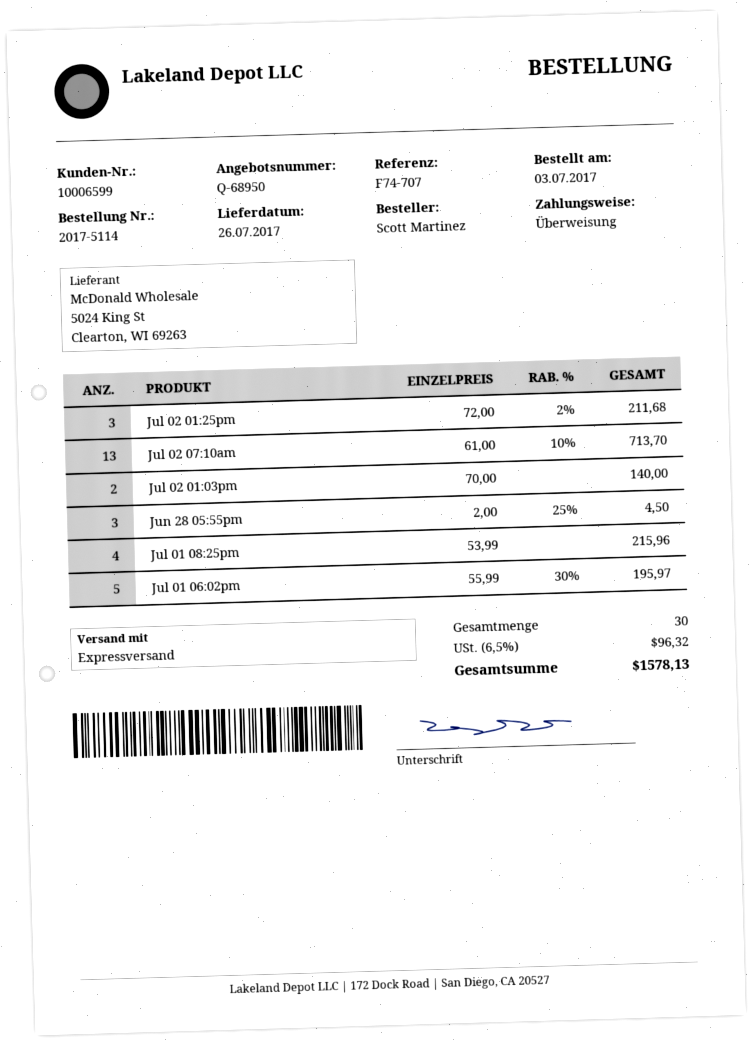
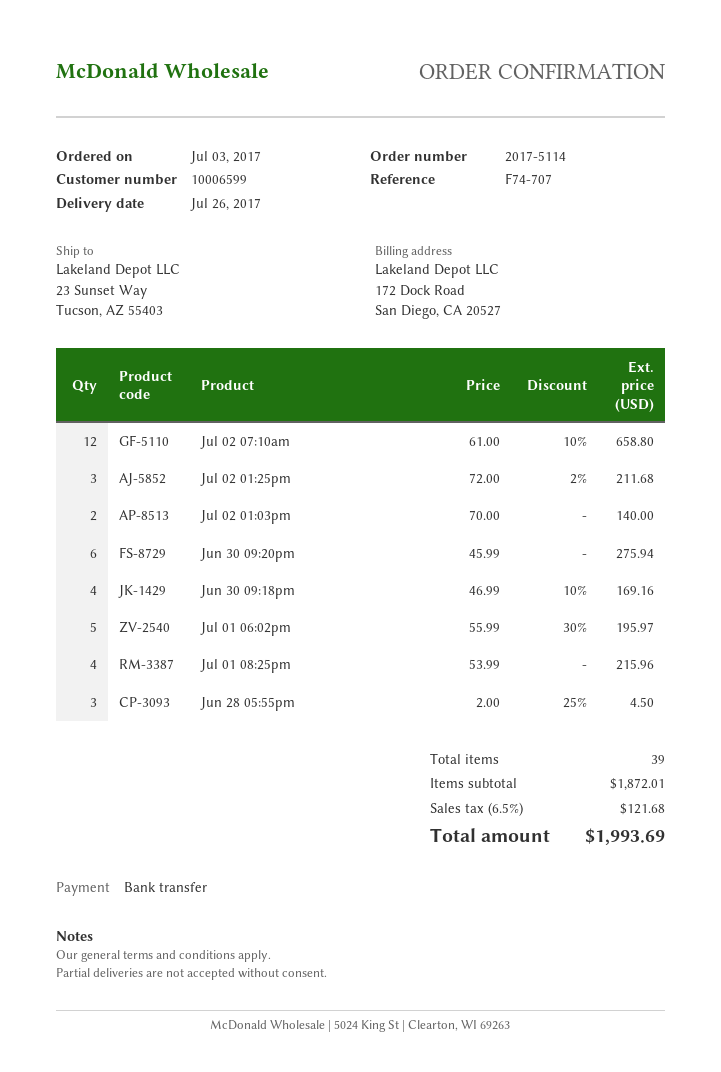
Jul 02 07:10am: 13 x 61.00 - 10% = 713.70 -> 12 x 61.00 - 10% = 658.80
Jun 30 09:20pm: none -> 6 x 45.99 = 275.94
Jun 30 09:18pm: none -> 4 x 46.99 - 10% = 169.16
total quantity: 30 -> 39
tax: 6.5% = 96.32 -> 6.5% = 121.68
total: 1578.13 -> 1993.69

